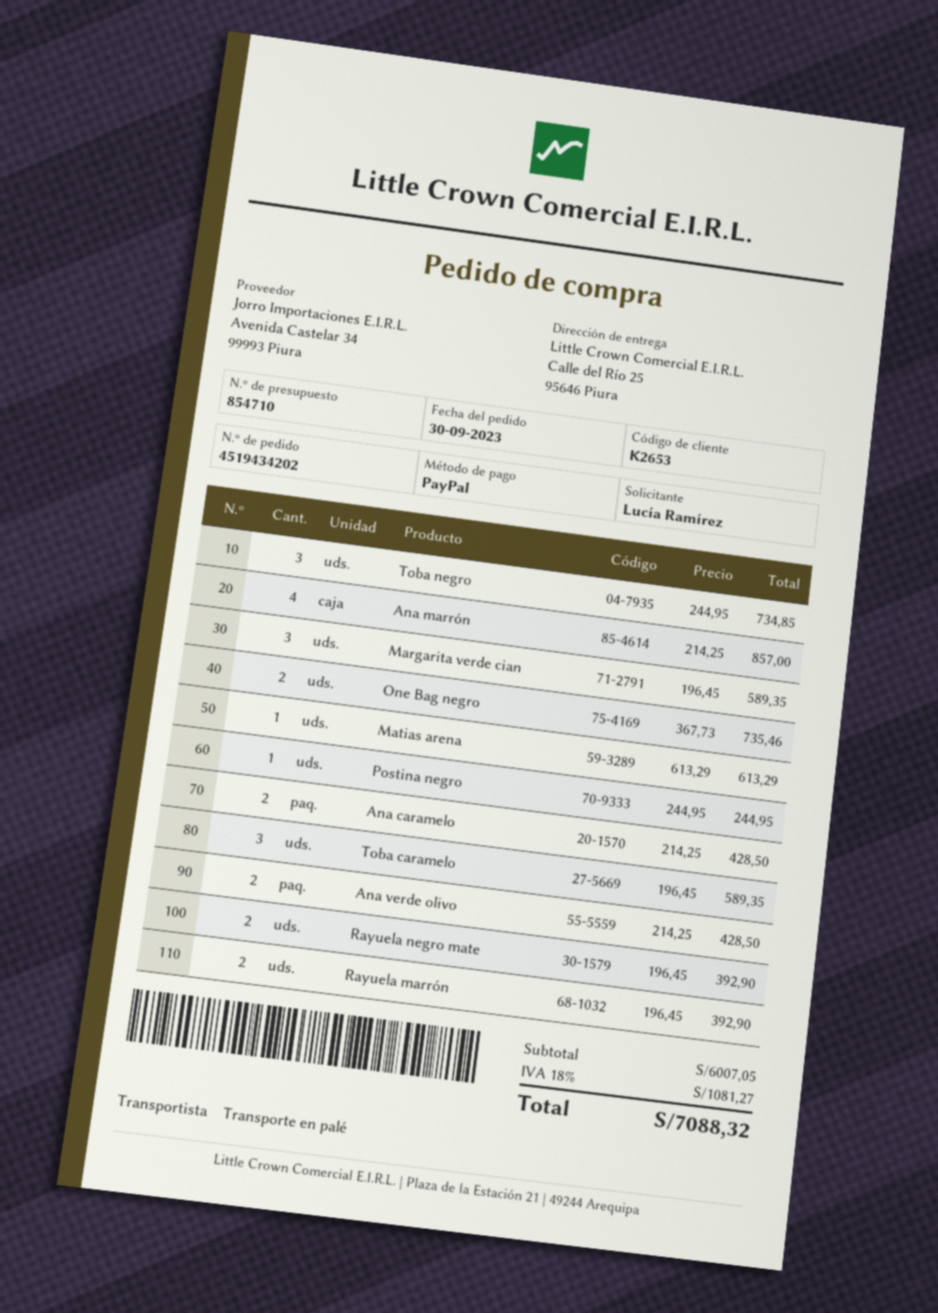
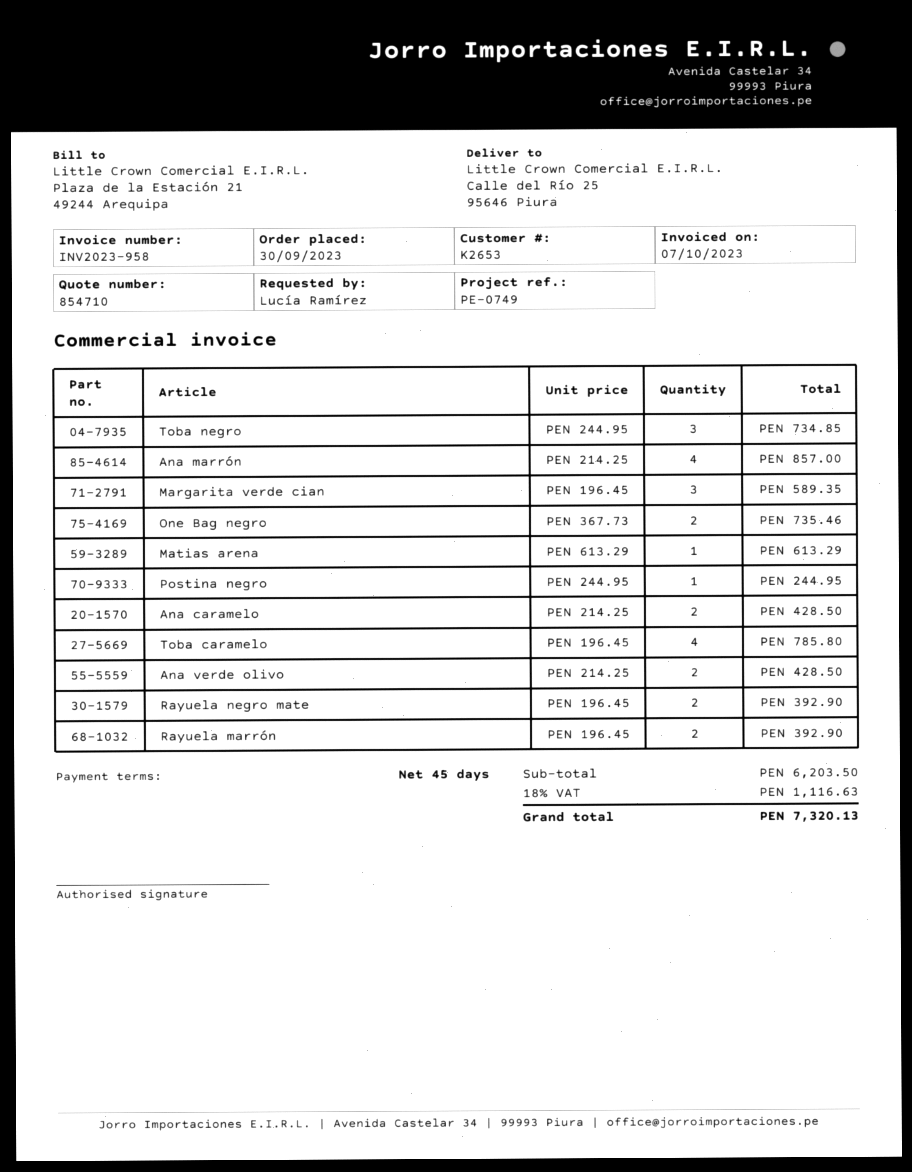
Toba caramelo: 3 x 196.45 = 589.35 -> 4 x 196.45 = 785.80
subtotal: 6007.05 -> 6203.50
tax: 18% = 1081.27 -> 18% = 1116.63
total: 7088.32 -> 7320.13

